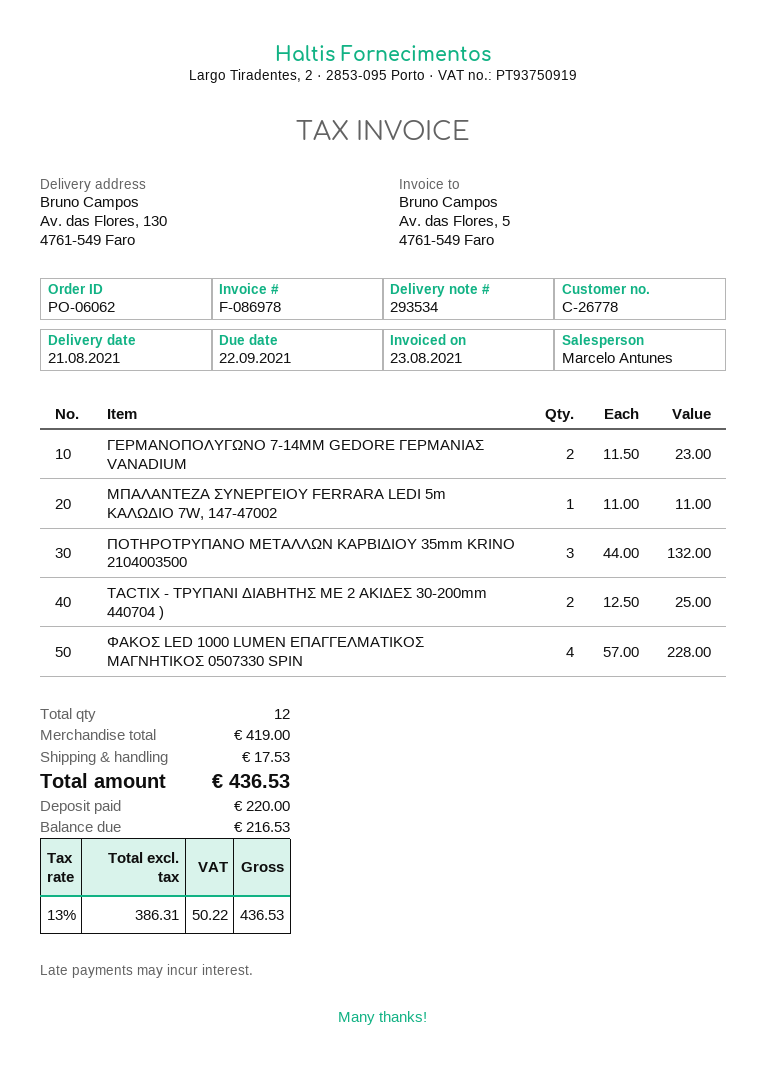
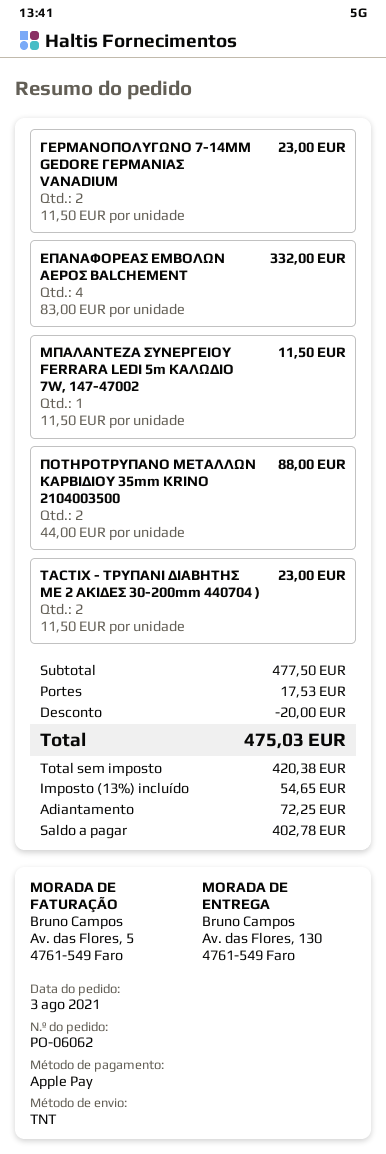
MΠAΛANTEZA ΣYNEPΓEIOY FERRARA LEDΙ 5m ΚΑΛΩΔΙΟ 7W, 147-47002: 1 x 11.00 = 11.00 -> 1 x 11.50 = 11.50
ΠΟΤΗΡΟΤΡΥΠΑΝΟ ΜΕΤΑΛΛΩΝ ΚΑΡΒΙΔΙΟΥ 35mm KRINO 2104003500: 3 x 44.00 = 132.00 -> 2 x 44.00 = 88.00
TACTIX - ΤΡΥΠΑΝΙ ΔΙΑΒΗΤHΣ ΜΕ 2 ΑΚΙΔΕΣ 30-200mm 440704 ): 2 x 12.50 = 25.00 -> 2 x 11.50 = 23.00
ΦΑΚΟΣ LED 1000 LUMEN ΕΠΑΓΓΕΛΜΑΤΙΚΟΣ ΜΑΓΝΗΤΙΚΟΣ 0507330 SPIN: 4 x 57.00 = 228.00 -> none
ΕΠΑΝΑΦΟΡΕΑΣ ΕΜΒΟΛΩΝ ΑΕΡΟΣ BALCHEMENT: none -> 4 x 83.00 = 332.00
subtotal: 419.00 -> 477.50
discount: none -> 20.00
net: 386.31 -> 420.38
tax: 13% = 50.22 -> 13% = 54.65
total: 436.53 -> 475.03
deposit: 220.00 -> 72.25
balance: 216.53 -> 402.78

